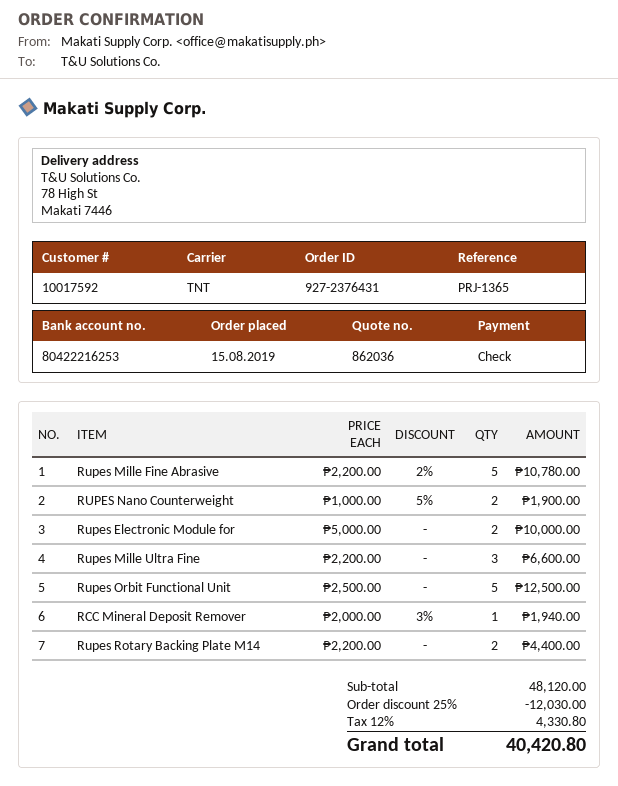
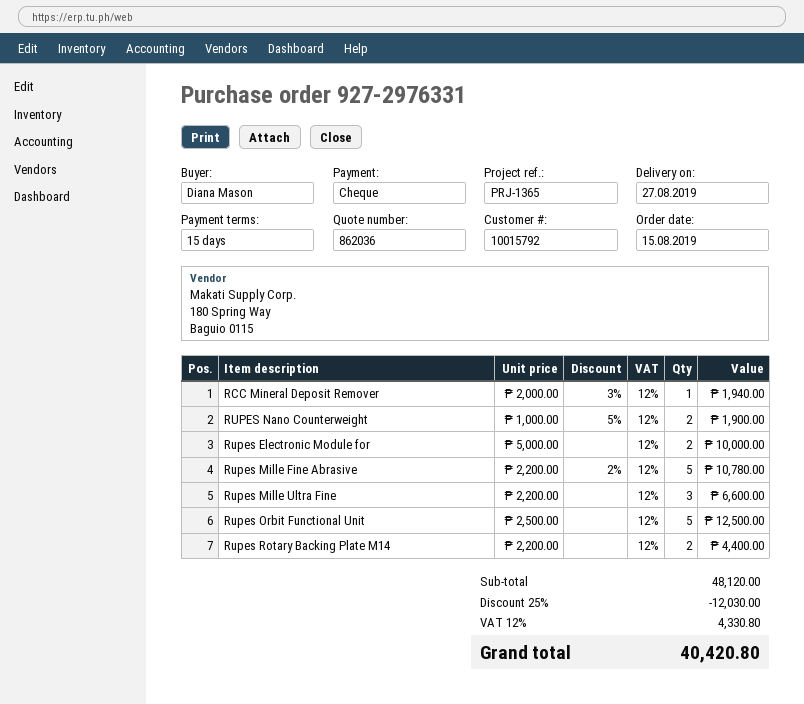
order number: 927-2376431 -> 927-2976331
customer number: 10017592 -> 10015792

